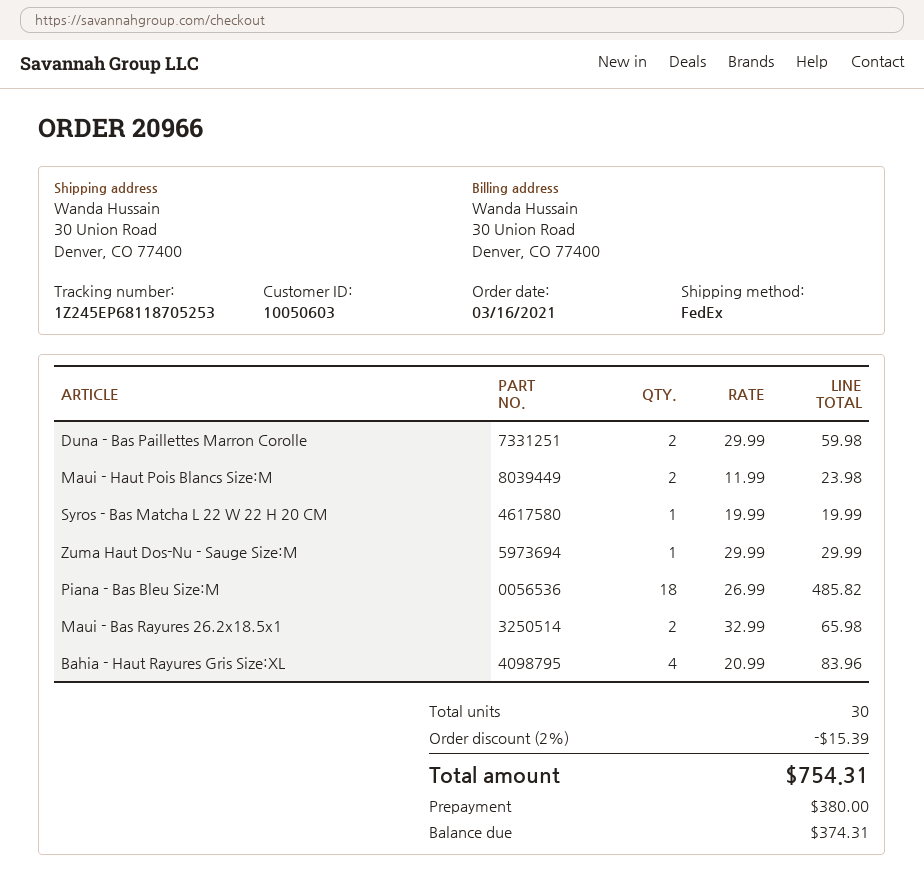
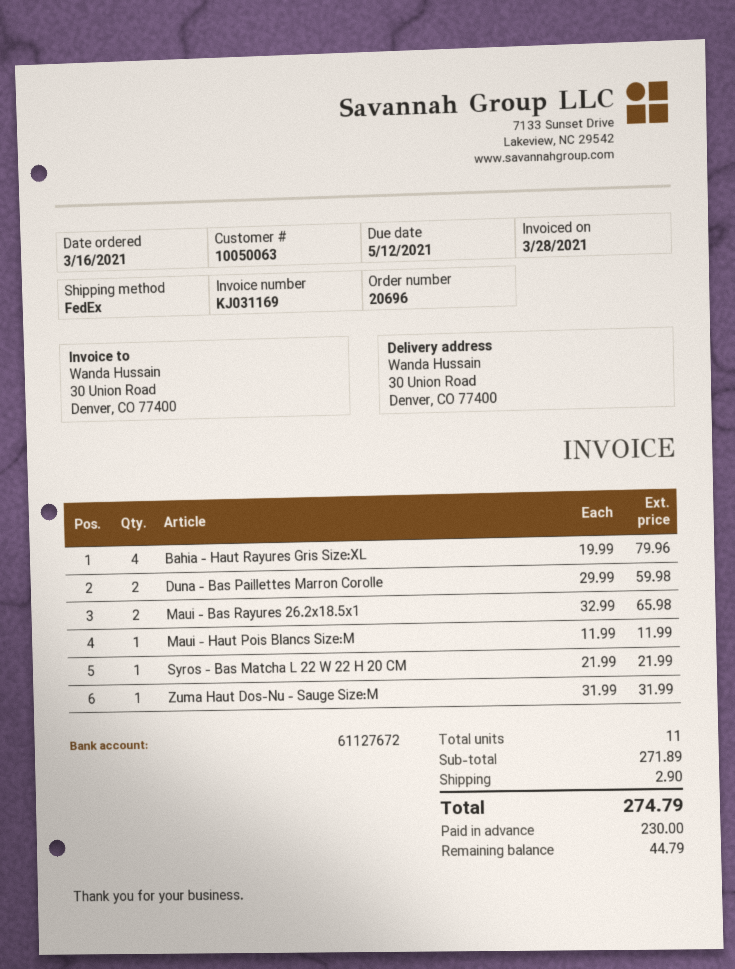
order number: 20966 -> 20696
customer number: 10050603 -> 10050063
Maui - Haut Pois Blancs Size:M: 2 x 11.99 = 23.98 -> 1 x 11.99 = 11.99
Syros - Bas Matcha L 22 W 22 H 20 CM: 1 x 19.99 = 19.99 -> 1 x 21.99 = 21.99
Zuma Haut Dos-Nu - Sauge Size:M: 1 x 29.99 = 29.99 -> 1 x 31.99 = 31.99
Piana - Bas Bleu Size:M: 18 x 26.99 = 485.82 -> none
Bahia - Haut Rayures Gris Size:XL: 4 x 20.99 = 83.96 -> 4 x 19.99 = 79.96
total quantity: 30 -> 11
discount: 2% = 15.39 -> none
shipping: none -> 2.90
total: 754.31 -> 274.79
deposit: 380.00 -> 230.00
balance: 374.31 -> 44.79

